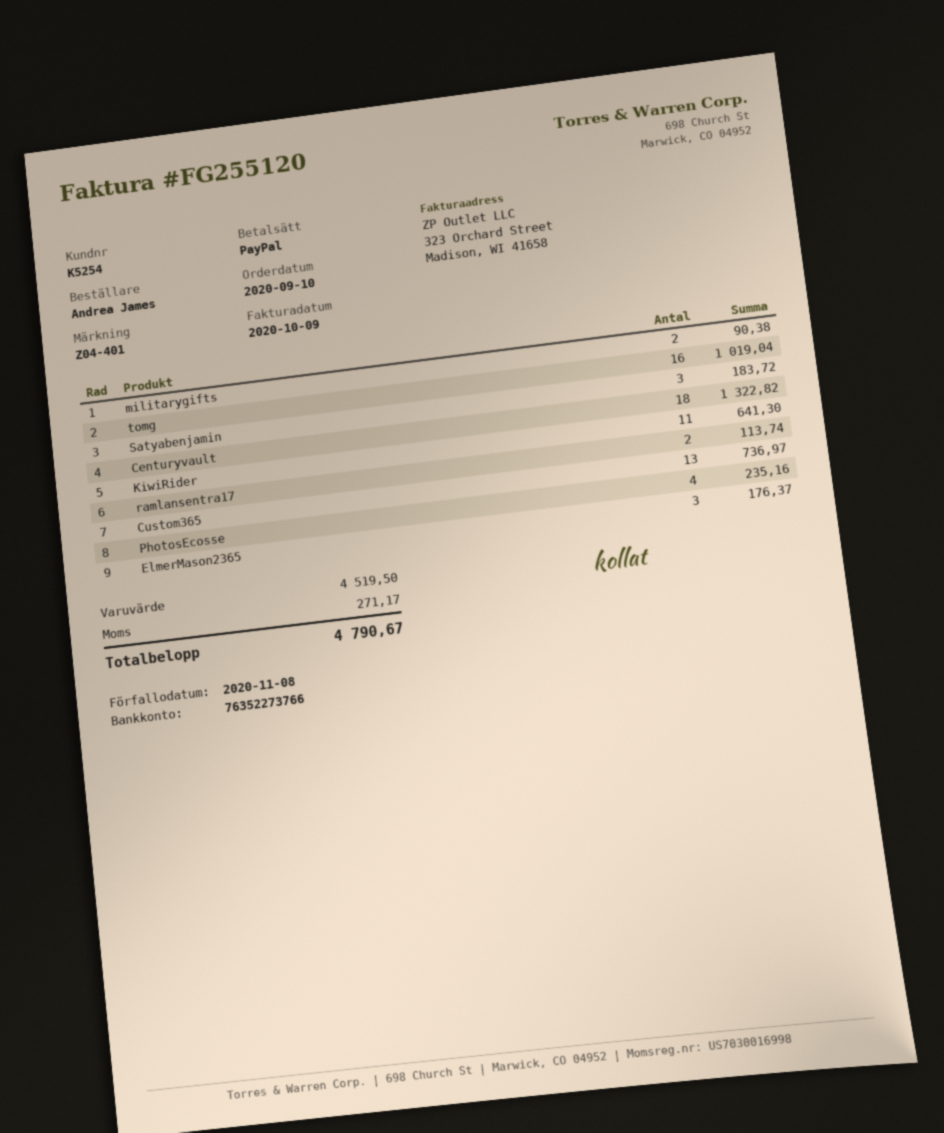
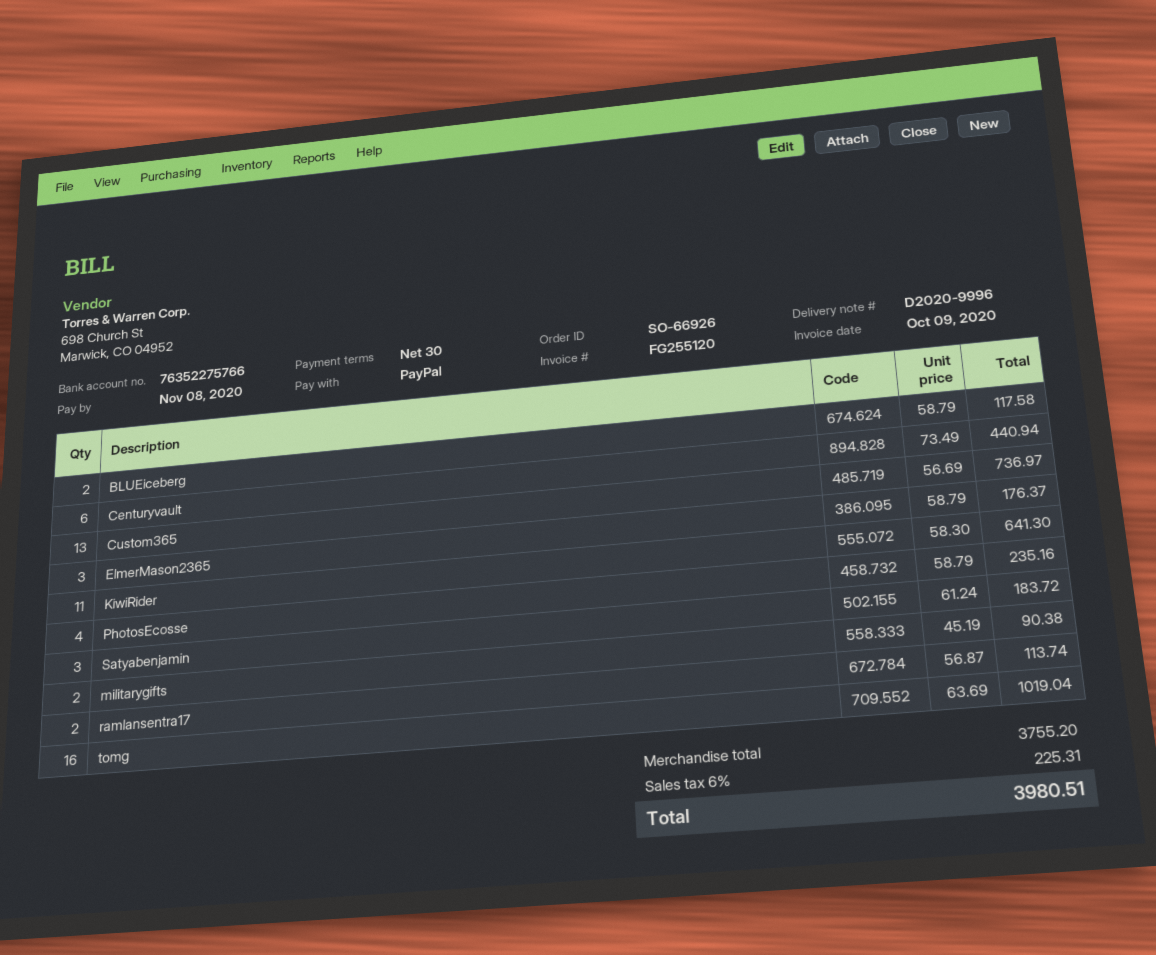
bank account: 76352273766 -> 76352275766
Centuryvault: 18 for 1322.82 -> 6 for 440.94
BLUEiceberg: none -> 2 for 117.58
subtotal: 4519.50 -> 3755.20
tax: 271.17 -> 225.31
total: 4790.67 -> 3980.51

